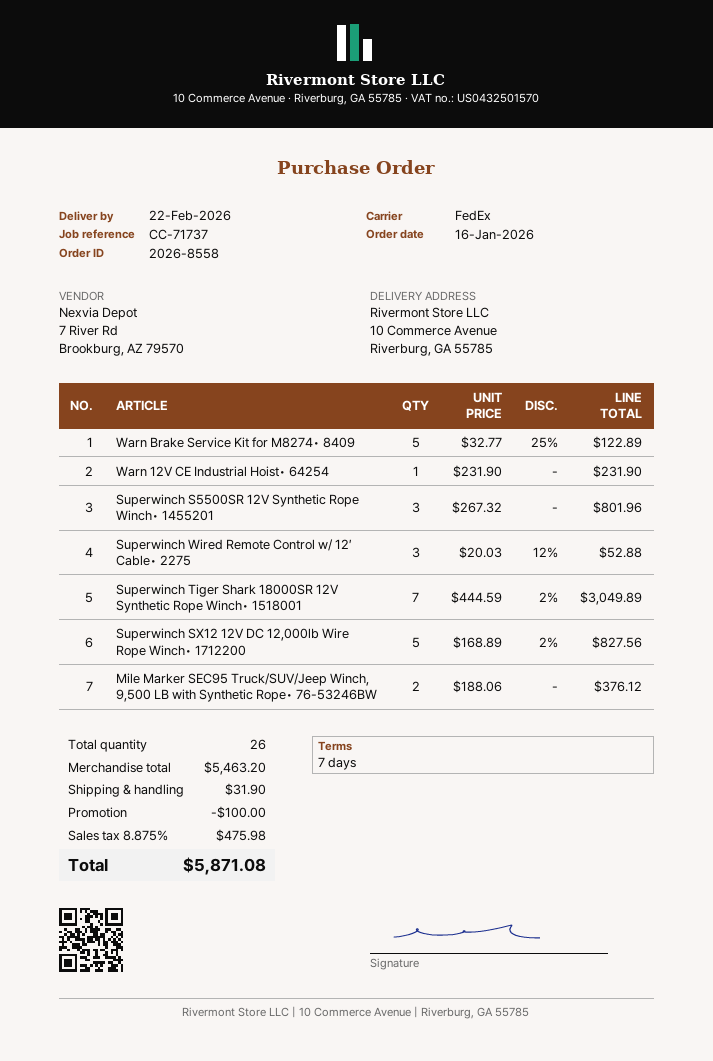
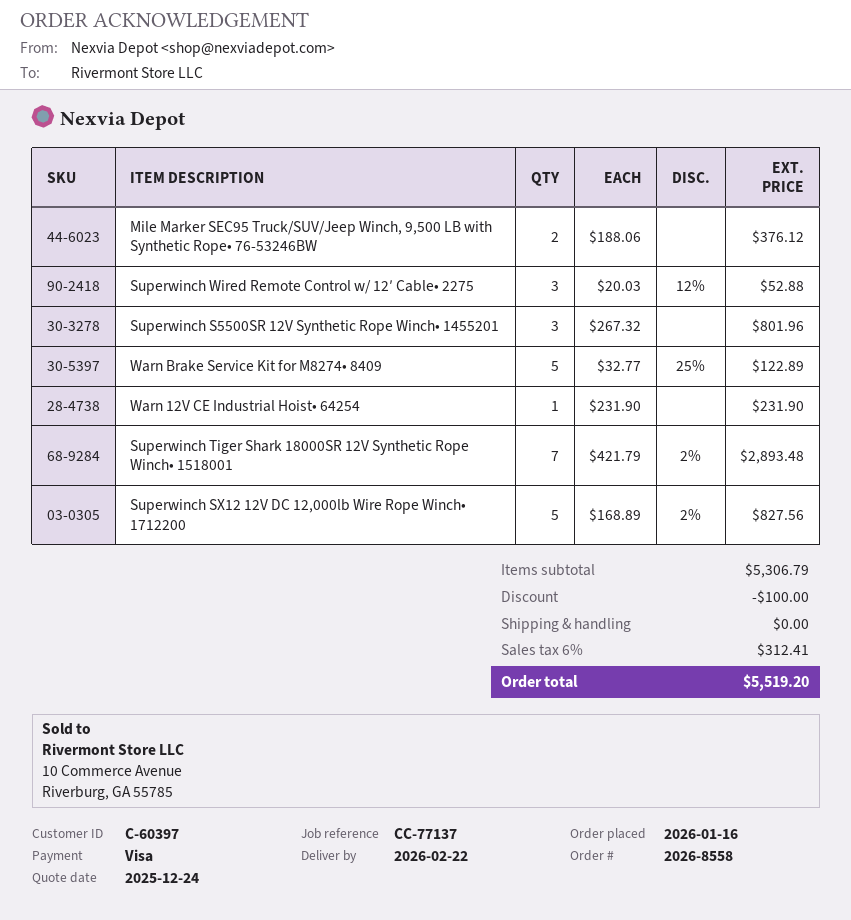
reference: CC-71737 -> CC-77137
Superwinch Tiger Shark 18000SR 12V Synthetic Rope Winch• 1518001: 7 x 444.59 - 2% = 3049.89 -> 7 x 421.79 - 2% = 2893.48
subtotal: 5463.20 -> 5306.79
shipping: 31.90 -> 0.00
tax: 8.875% = 475.98 -> 6% = 312.41
total: 5871.08 -> 5519.20

